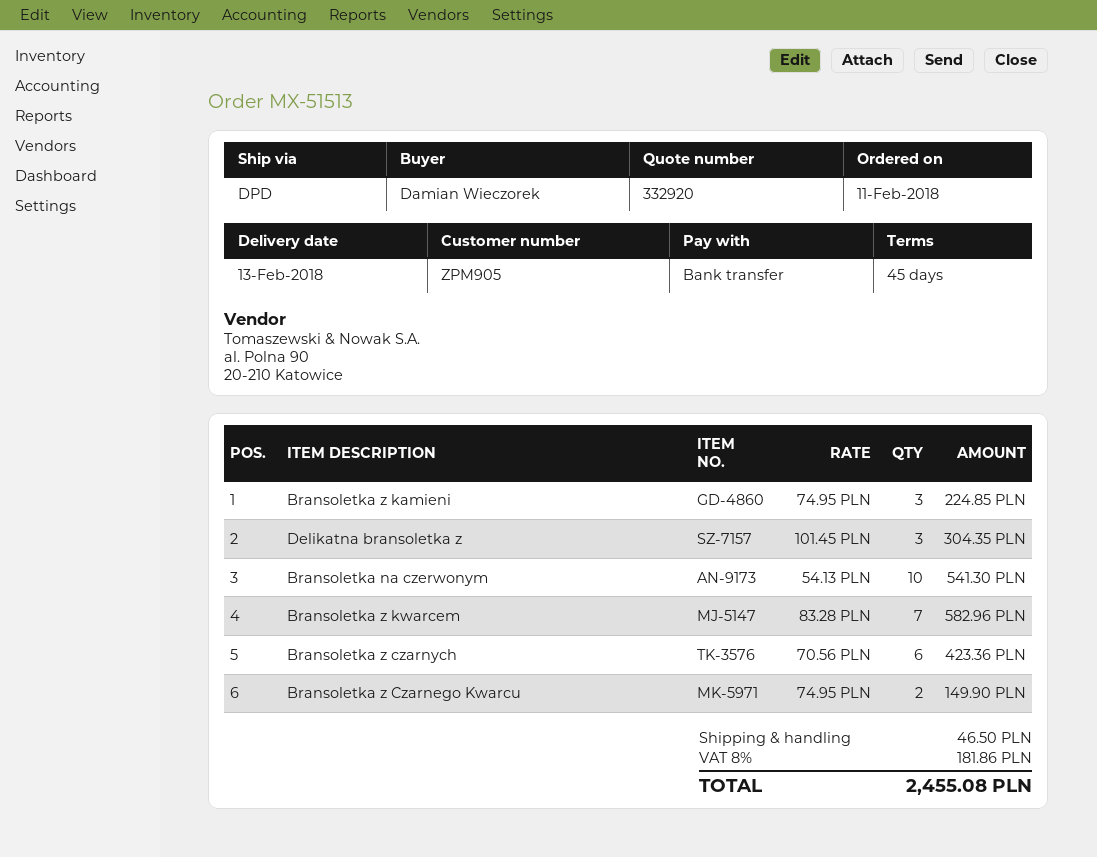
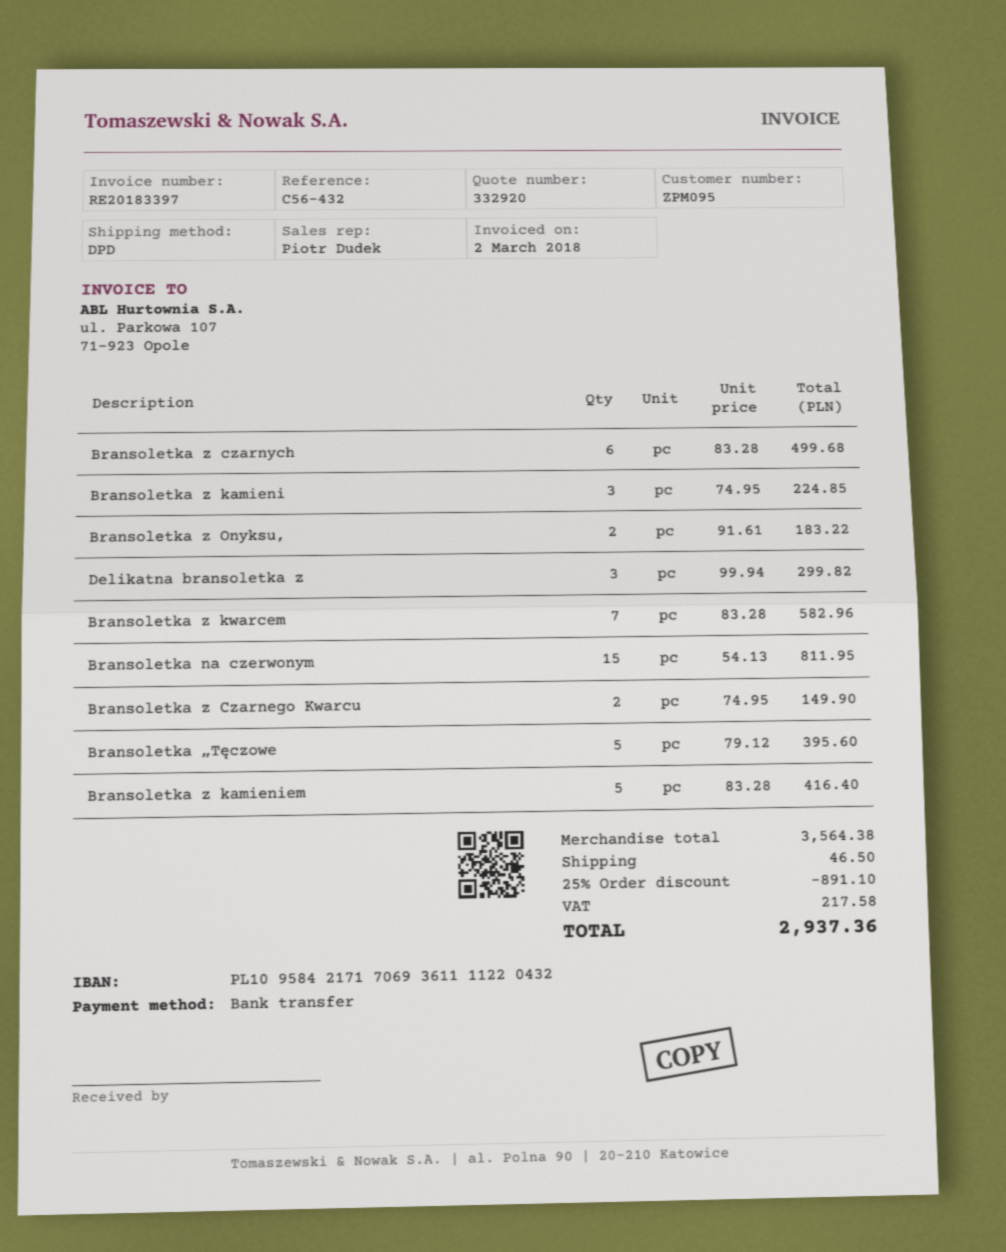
customer number: ZPM905 -> ZPM095
Delikatna bransoletka z: 3 x 101.45 = 304.35 -> 3 x 99.94 = 299.82
Bransoletka na czerwonym: 10 x 54.13 = 541.30 -> 15 x 54.13 = 811.95
Bransoletka z czarnych: 6 x 70.56 = 423.36 -> 6 x 83.28 = 499.68
Bransoletka z Onyksu,: none -> 2 x 91.61 = 183.22
Bransoletka „Tęczowe: none -> 5 x 79.12 = 395.60
Bransoletka z kamieniem: none -> 5 x 83.28 = 416.40
discount: none -> 25% = 891.10
tax: 181.86 -> 217.58
total: 2455.08 -> 2937.36

